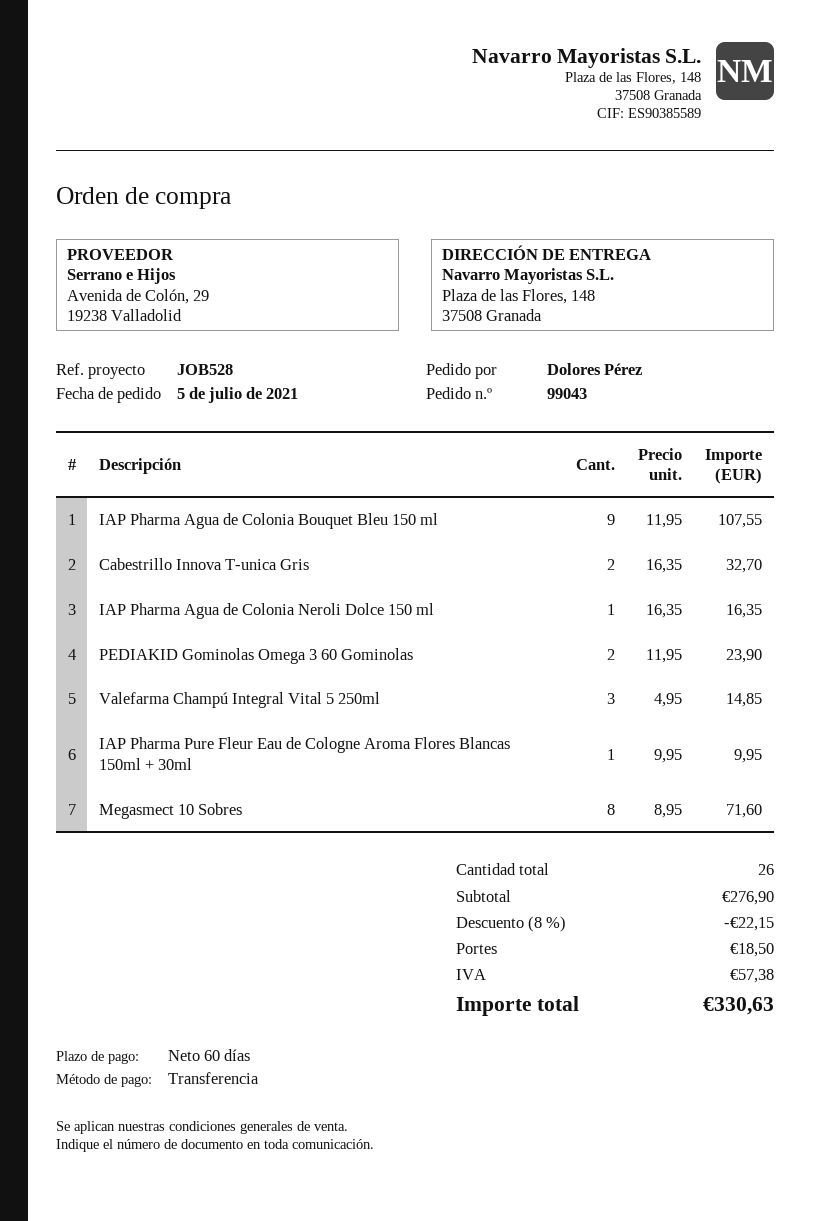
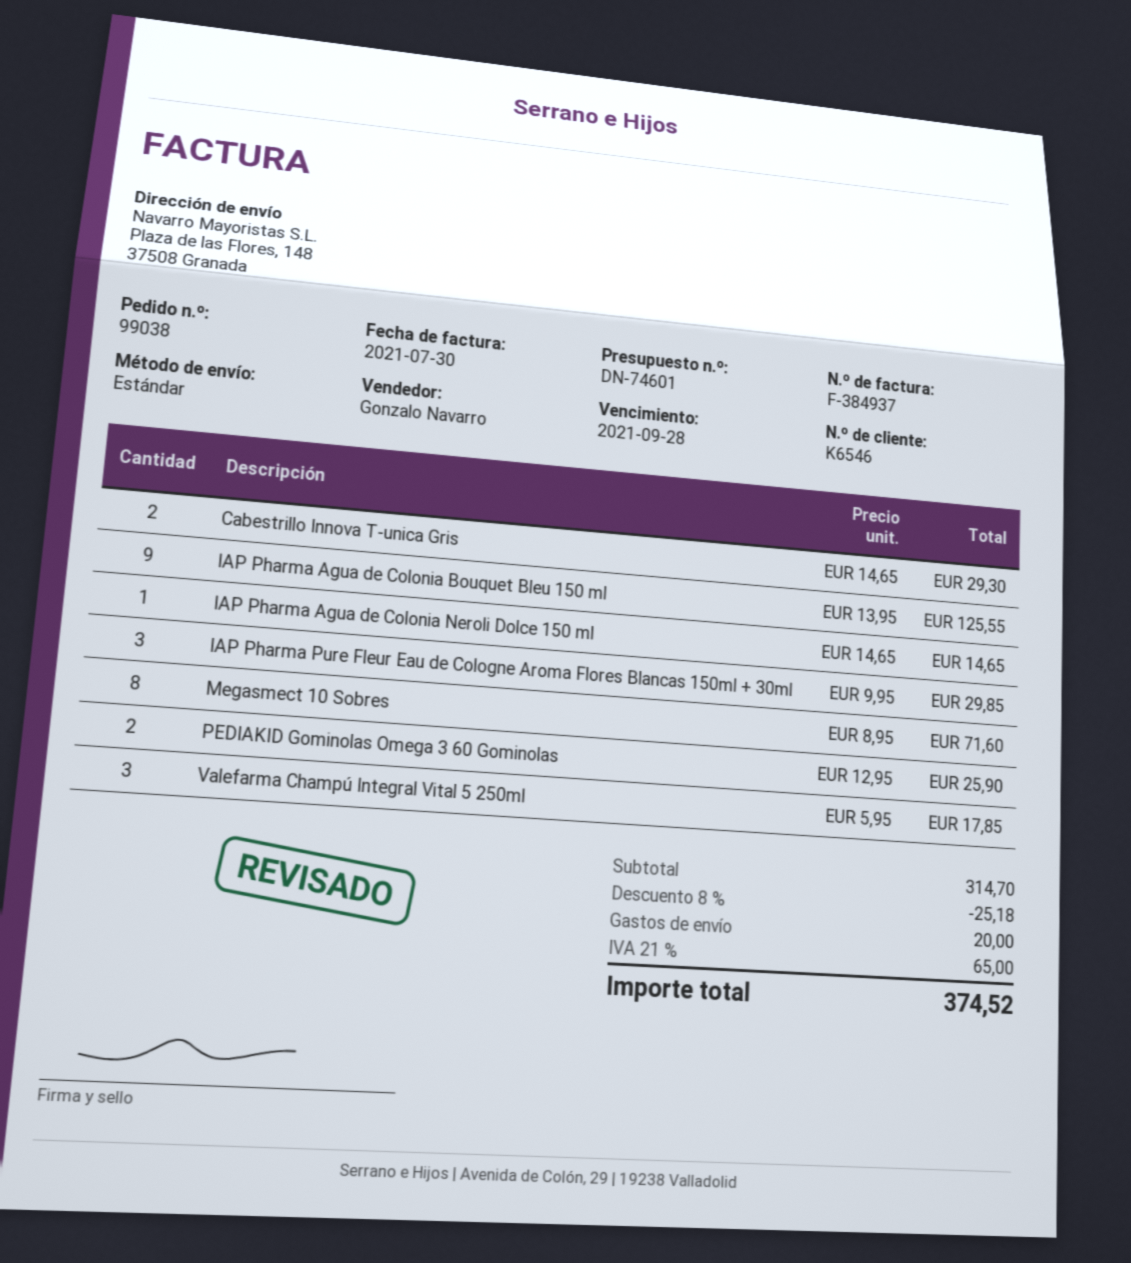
order number: 99043 -> 99038
IAP Pharma Agua de Colonia Bouquet Bleu 150 ml: 9 x 11.95 = 107.55 -> 9 x 13.95 = 125.55
Cabestrillo Innova T-unica Gris: 2 x 16.35 = 32.70 -> 2 x 14.65 = 29.30
IAP Pharma Agua de Colonia Neroli Dolce 150 ml: 1 x 16.35 = 16.35 -> 1 x 14.65 = 14.65
PEDIAKID Gominolas Omega 3 60 Gominolas: 2 x 11.95 = 23.90 -> 2 x 12.95 = 25.90
Valefarma Champú Integral Vital 5 250ml: 3 x 4.95 = 14.85 -> 3 x 5.95 = 17.85
IAP Pharma Pure Fleur Eau de Cologne Aroma Flores Blancas 150ml + 30ml: 1 x 9.95 = 9.95 -> 3 x 9.95 = 29.85
subtotal: 276.90 -> 314.70
discount: 8% = 22.15 -> 8% = 25.18
shipping: 18.50 -> 20.00
tax: 57.38 -> 65.00
total: 330.63 -> 374.52

